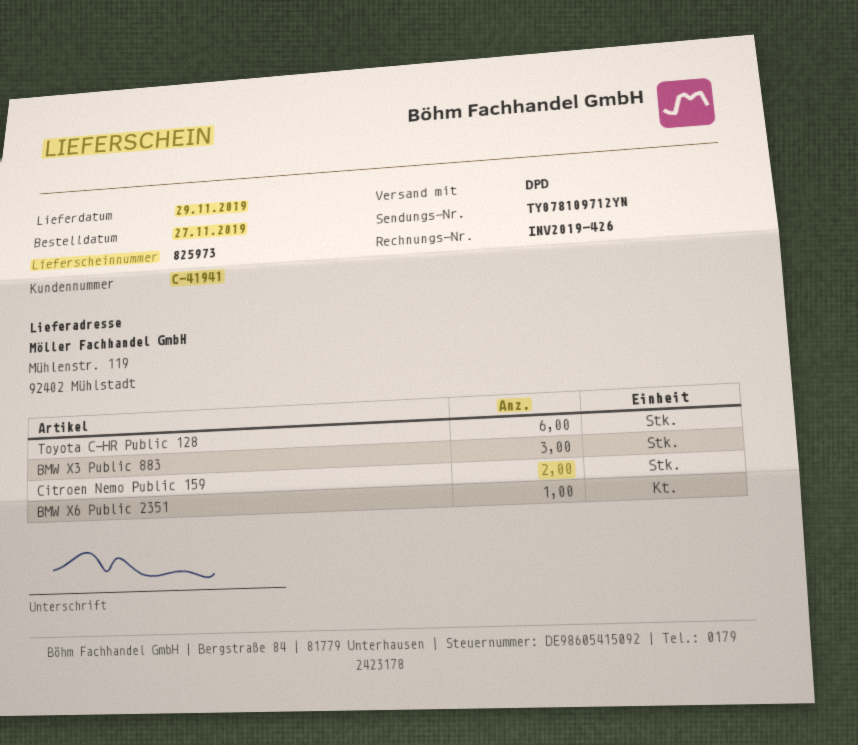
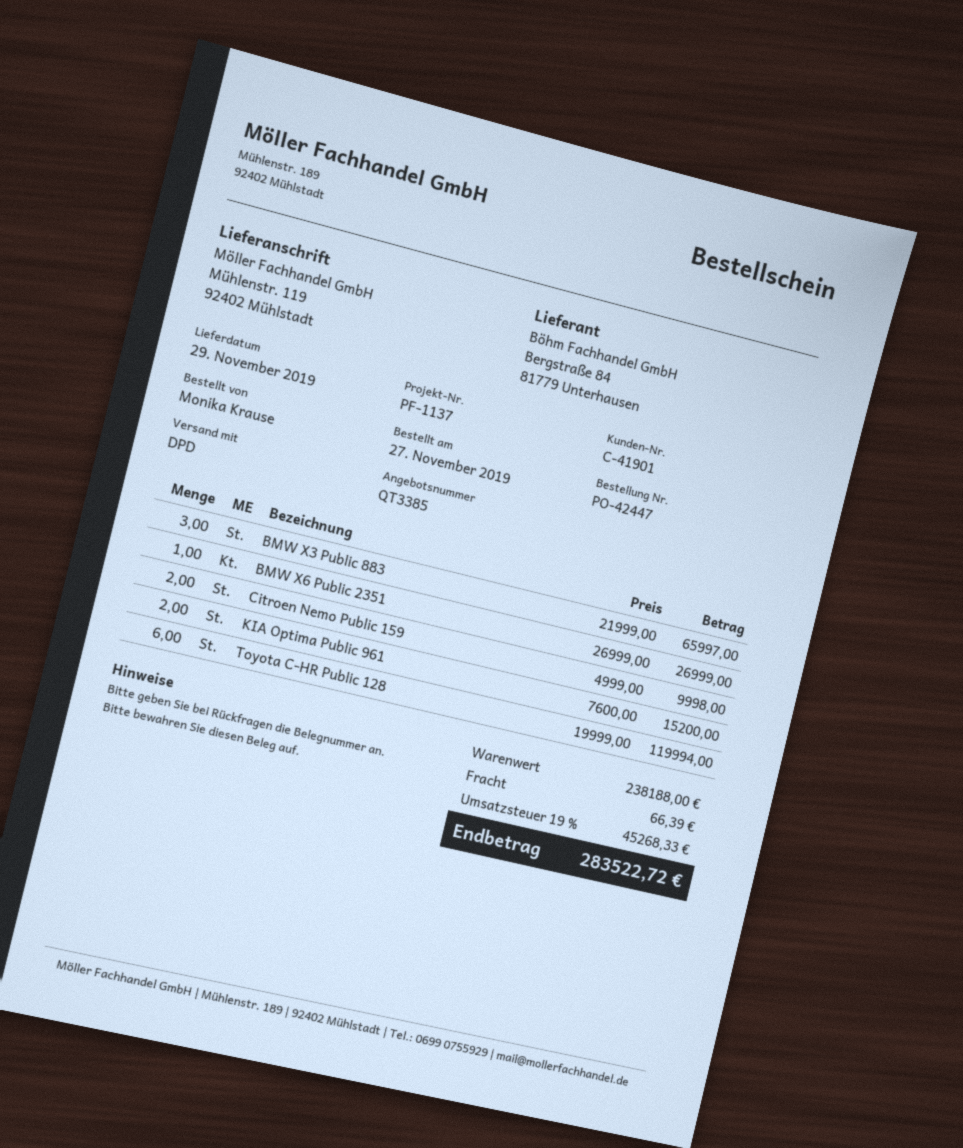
customer number: C-41941 -> C-41901
KIA Optima Public 961: none -> 2

